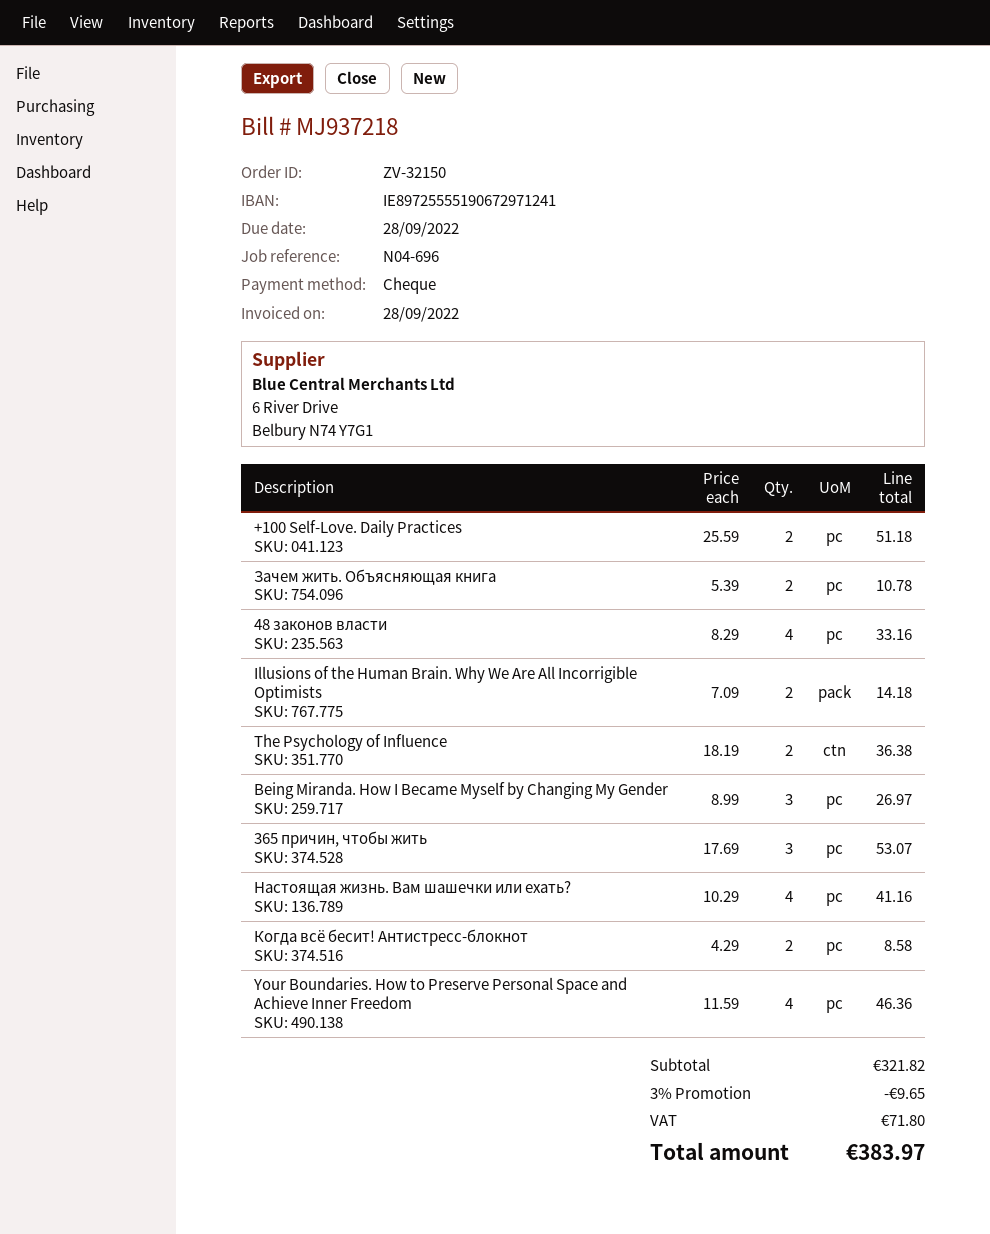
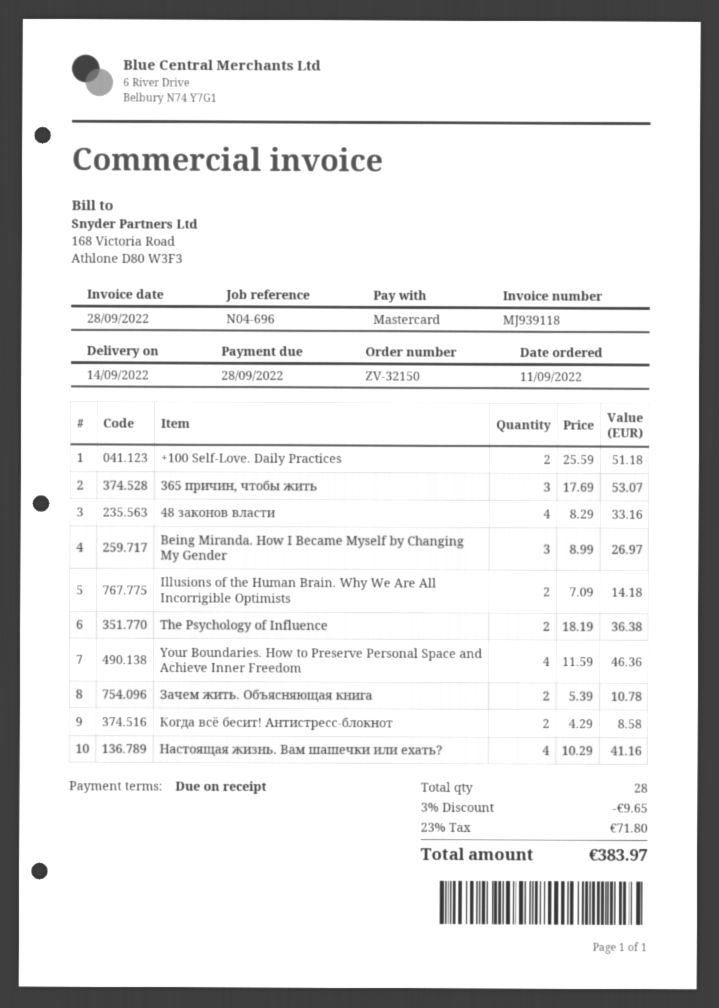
invoice number: MJ937218 -> MJ939118
payment method: cheque -> Mastercard

